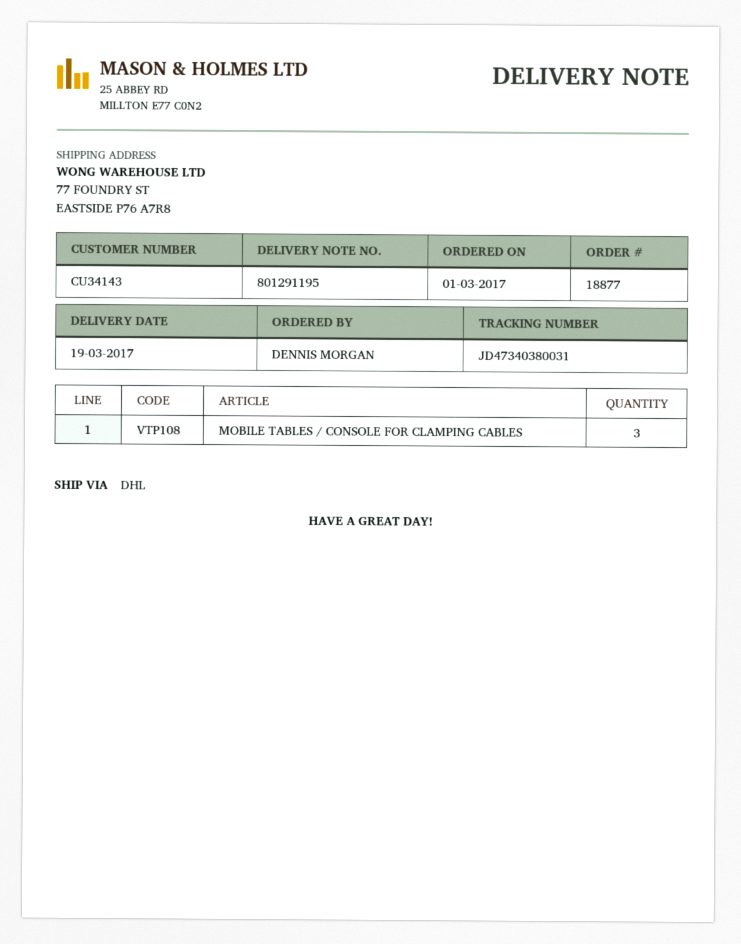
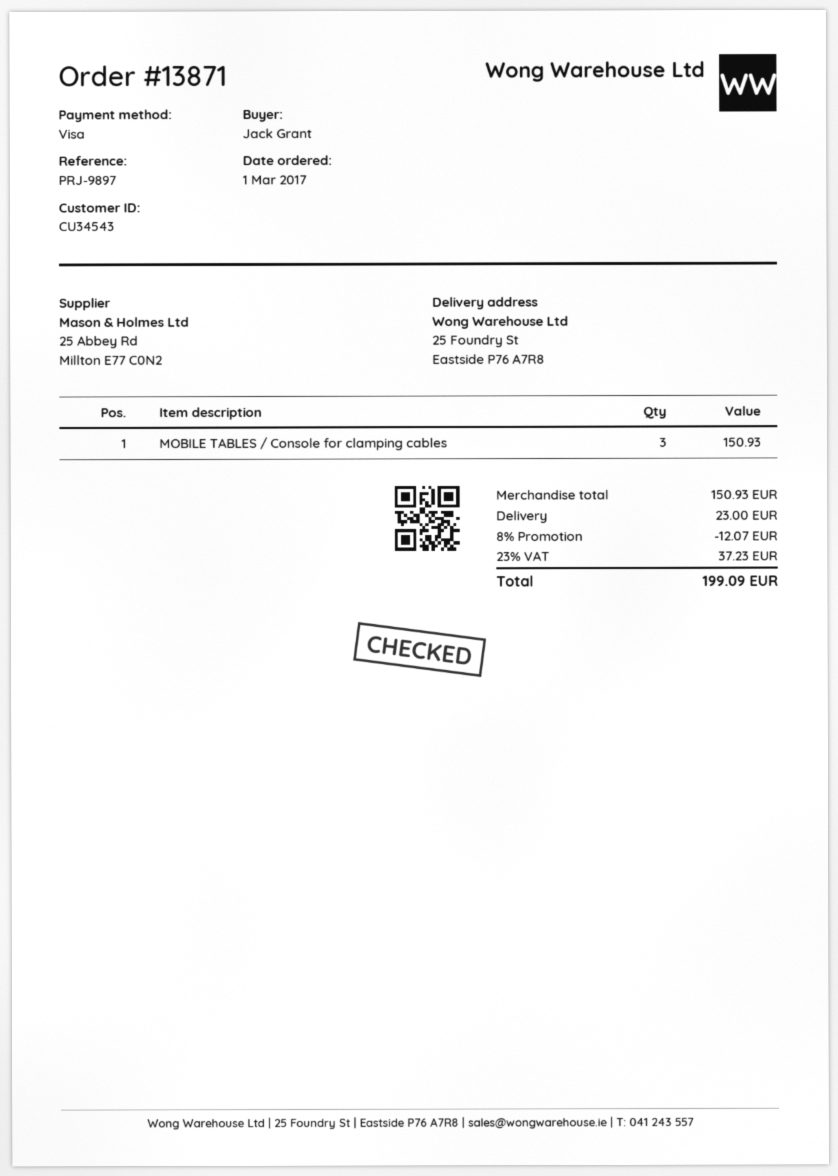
order number: 18877 -> 13871
customer number: CU34143 -> CU34543
ordered by: DENNIS MORGAN -> Jack Grant
ship to: 77 FOUNDRY ST, EASTSIDE P76 A7R8 -> 25 Foundry St, Eastside P76 A7R8

